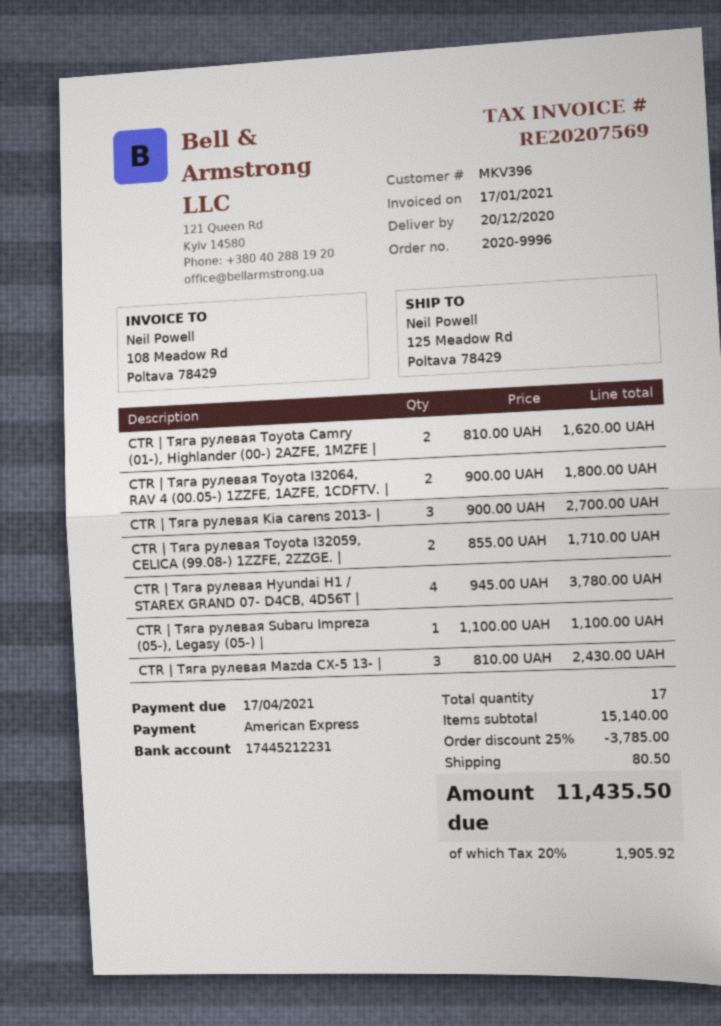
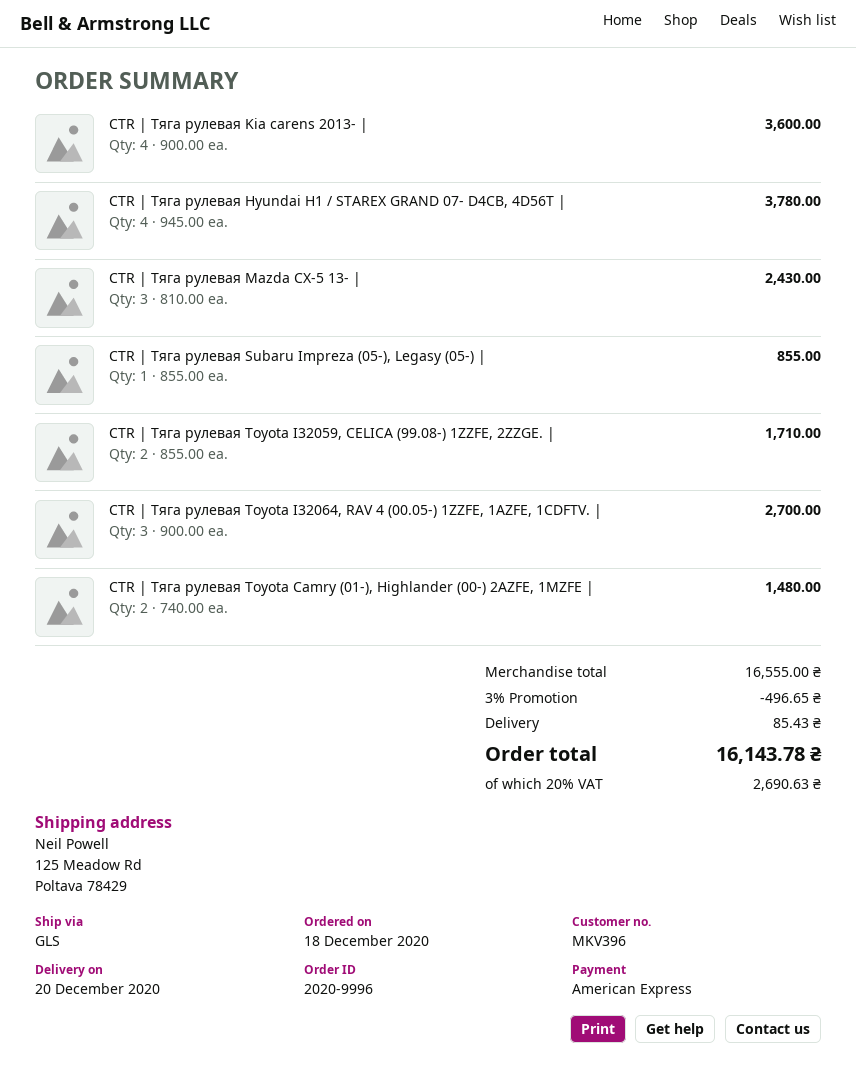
CTR | Тяга рулевая Toyota Camry (01-), Highlander (00-) 2AZFE, 1MZFE |: 2 x 810.00 = 1620.00 -> 2 x 740.00 = 1480.00
CTR | Тяга рулевая Toyota I32064, RAV 4 (00.05-) 1ZZFE, 1AZFE, 1CDFTV. |: 2 x 900.00 = 1800.00 -> 3 x 900.00 = 2700.00
CTR | Тяга рулевая Kia carens 2013- |: 3 x 900.00 = 2700.00 -> 4 x 900.00 = 3600.00
CTR | Тяга рулевая Subaru Impreza (05-), Legasy (05-) |: 1 x 1100.00 = 1100.00 -> 1 x 855.00 = 855.00
subtotal: 15140.00 -> 16555.00
discount: 25% = 3785.00 -> 3% = 496.65
shipping: 80.50 -> 85.43
tax: 20% = 1905.92 -> 20% = 2690.63
total: 11435.50 -> 16143.78

